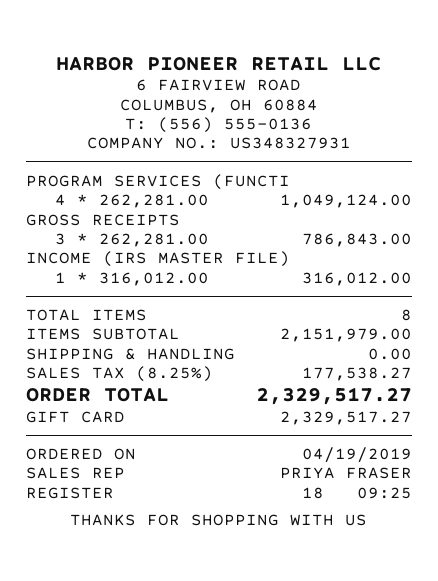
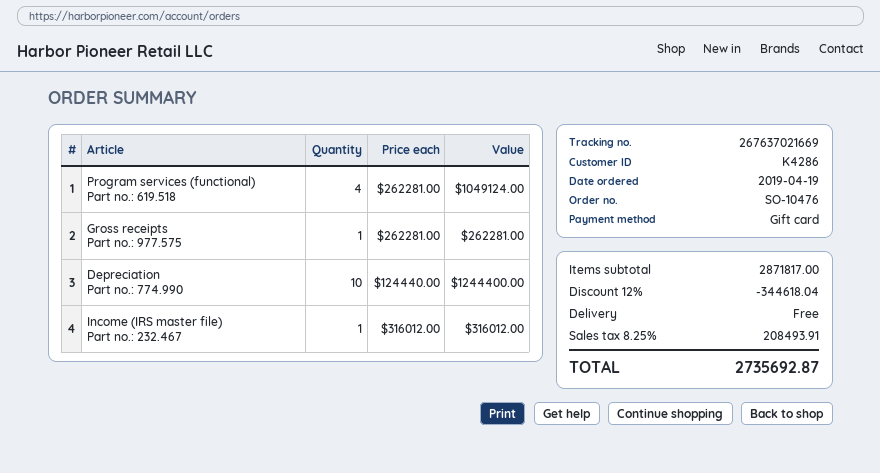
GROSS RECEIPTS: 3 x 262281.00 = 786843.00 -> 1 x 262281.00 = 262281.00
Depreciation: none -> 10 x 124440.00 = 1244400.00
subtotal: 2151979.00 -> 2871817.00
discount: none -> 12% = 344618.04
tax: 8.25% = 177538.27 -> 8.25% = 208493.91
total: 2329517.27 -> 2735692.87

